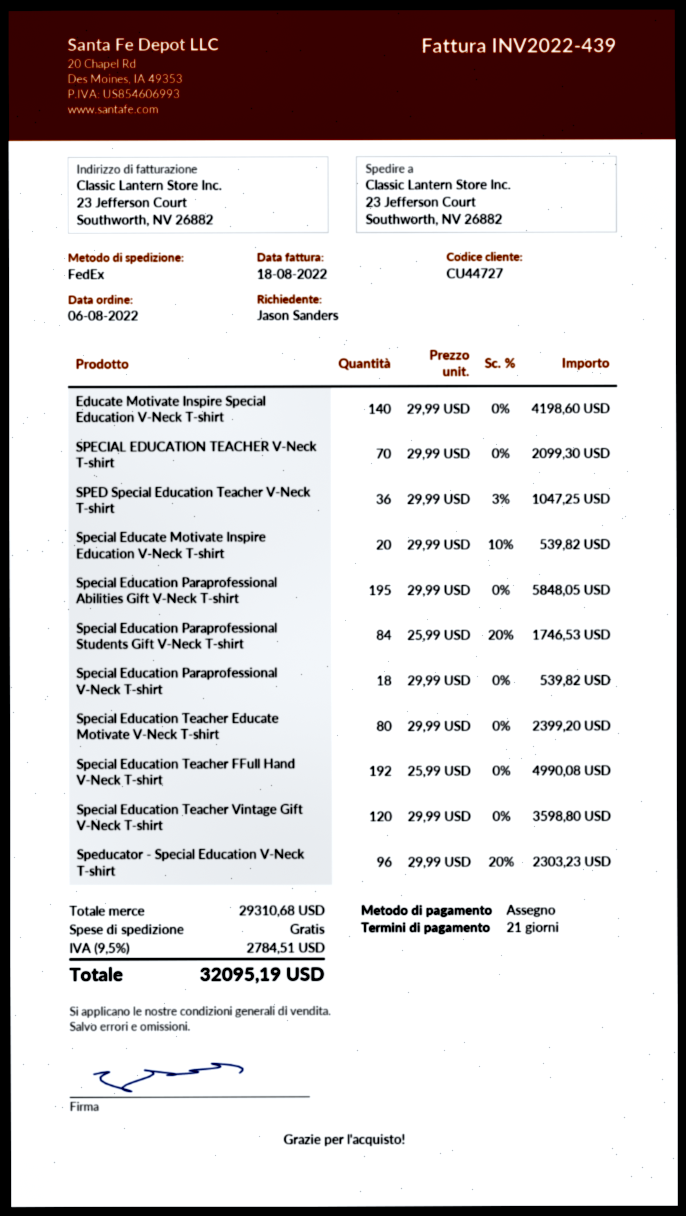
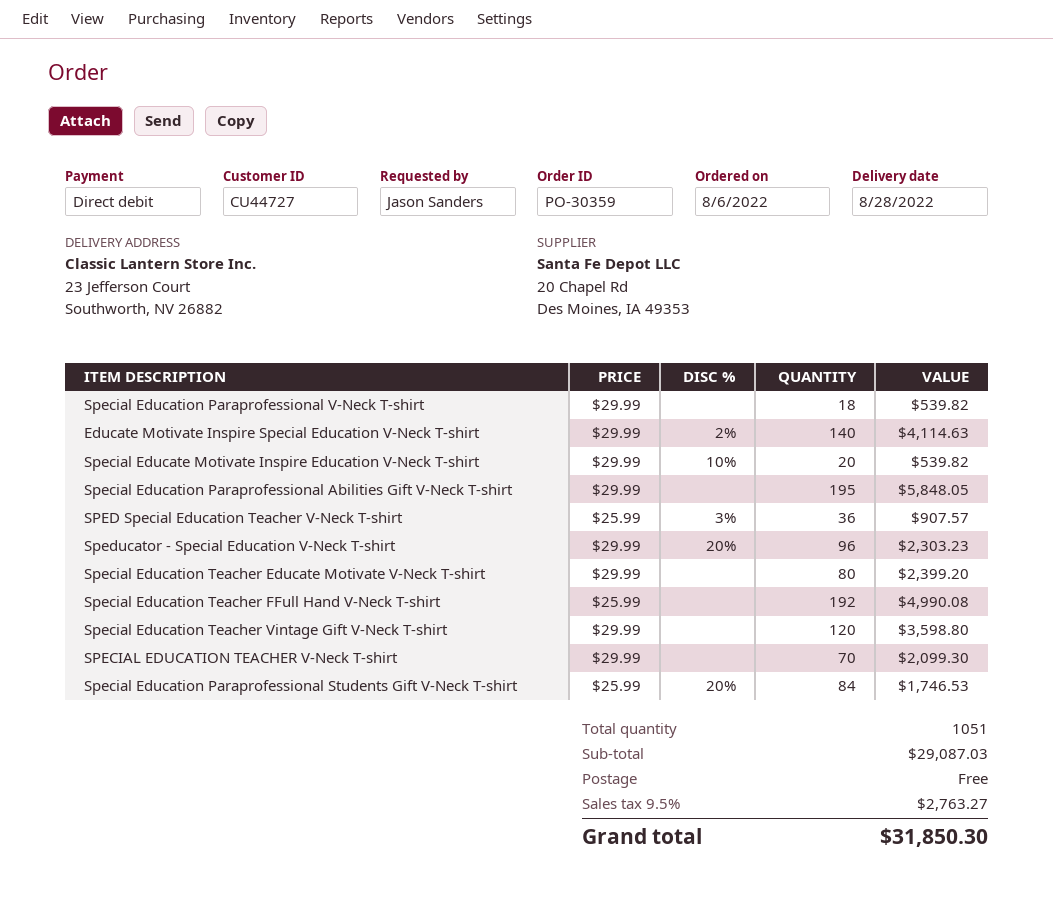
payment method: cheque -> direct debit
Educate Motivate Inspire Special Education V-Neck T-shirt: 140 x 29.99 = 4198.60 -> 140 x 29.99 - 2% = 4114.63
SPED Special Education Teacher V-Neck T-shirt: 36 x 29.99 - 3% = 1047.25 -> 36 x 25.99 - 3% = 907.57
subtotal: 29310.68 -> 29087.03
tax: 9.5% = 2784.51 -> 9.5% = 2763.27
total: 32095.19 -> 31850.30

